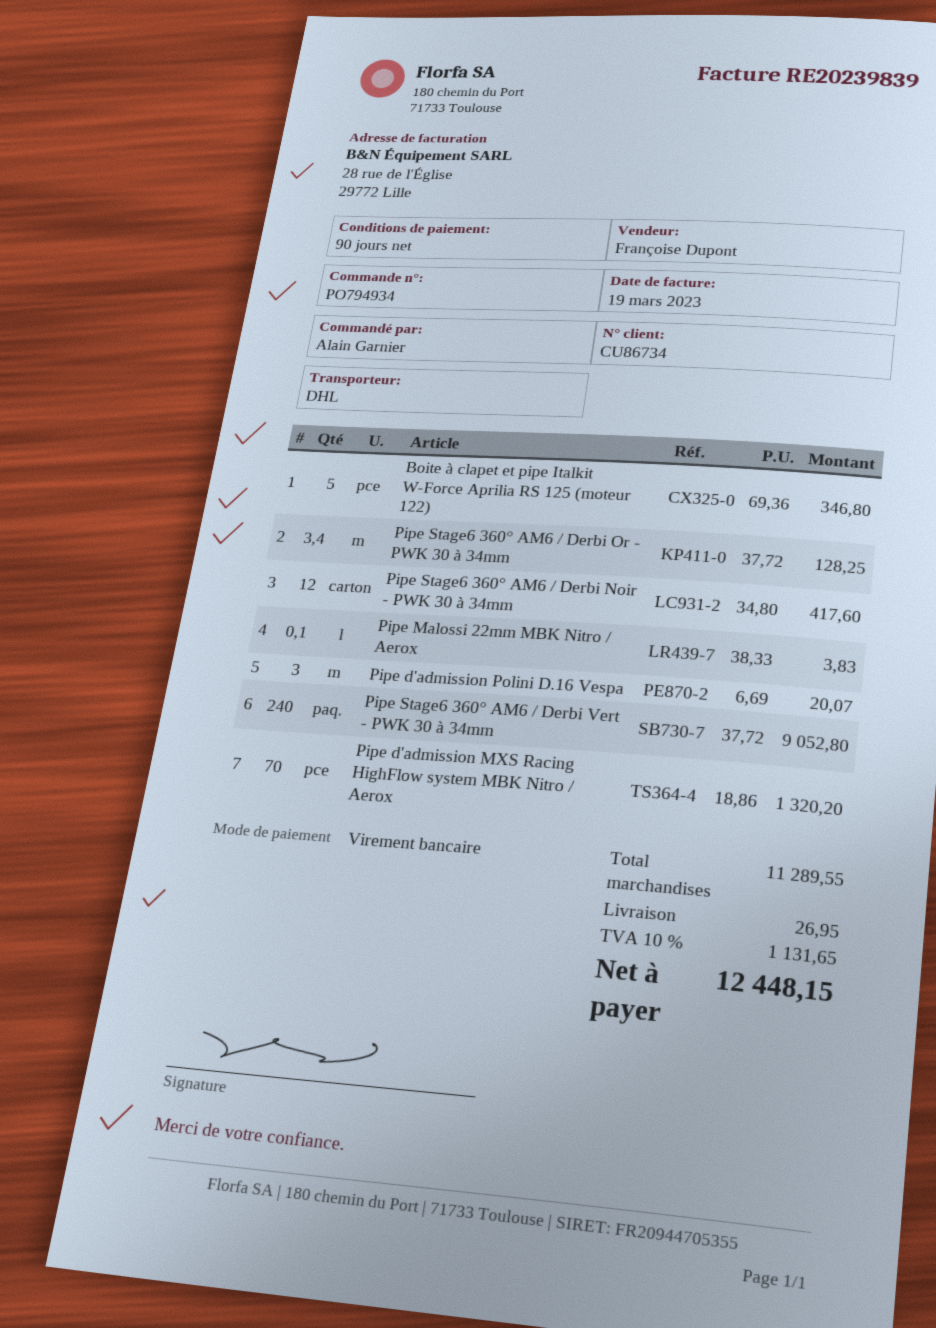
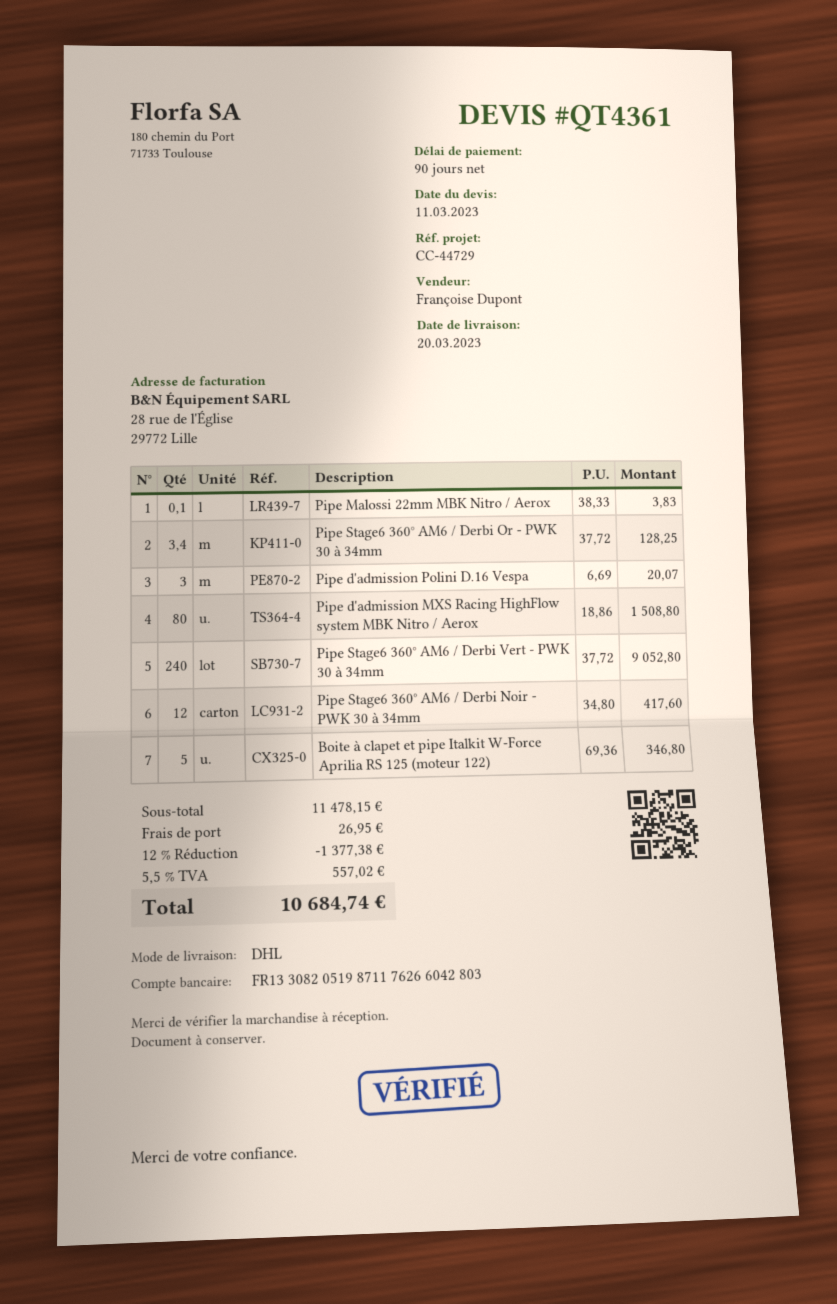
Pipe d'admission MXS Racing HighFlow system MBK Nitro / Aerox: 70 x 18.86 = 1320.20 -> 80 x 18.86 = 1508.80
subtotal: 11289.55 -> 11478.15
discount: none -> 12% = 1377.38
tax: 10% = 1131.65 -> 5.5% = 557.02
total: 12448.15 -> 10684.74

